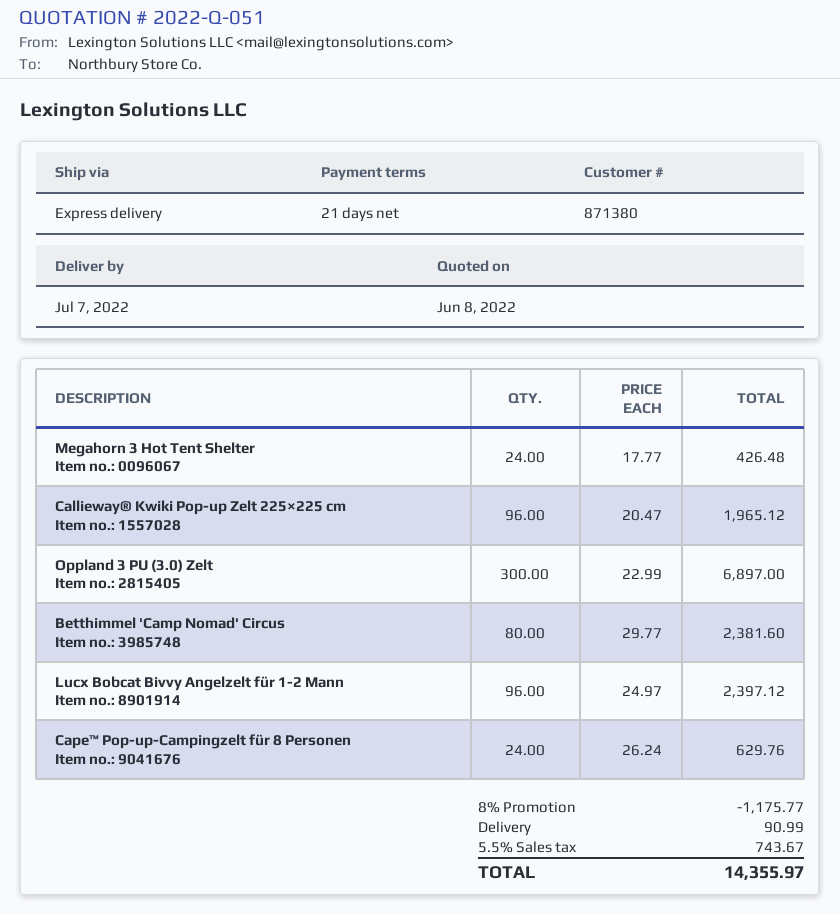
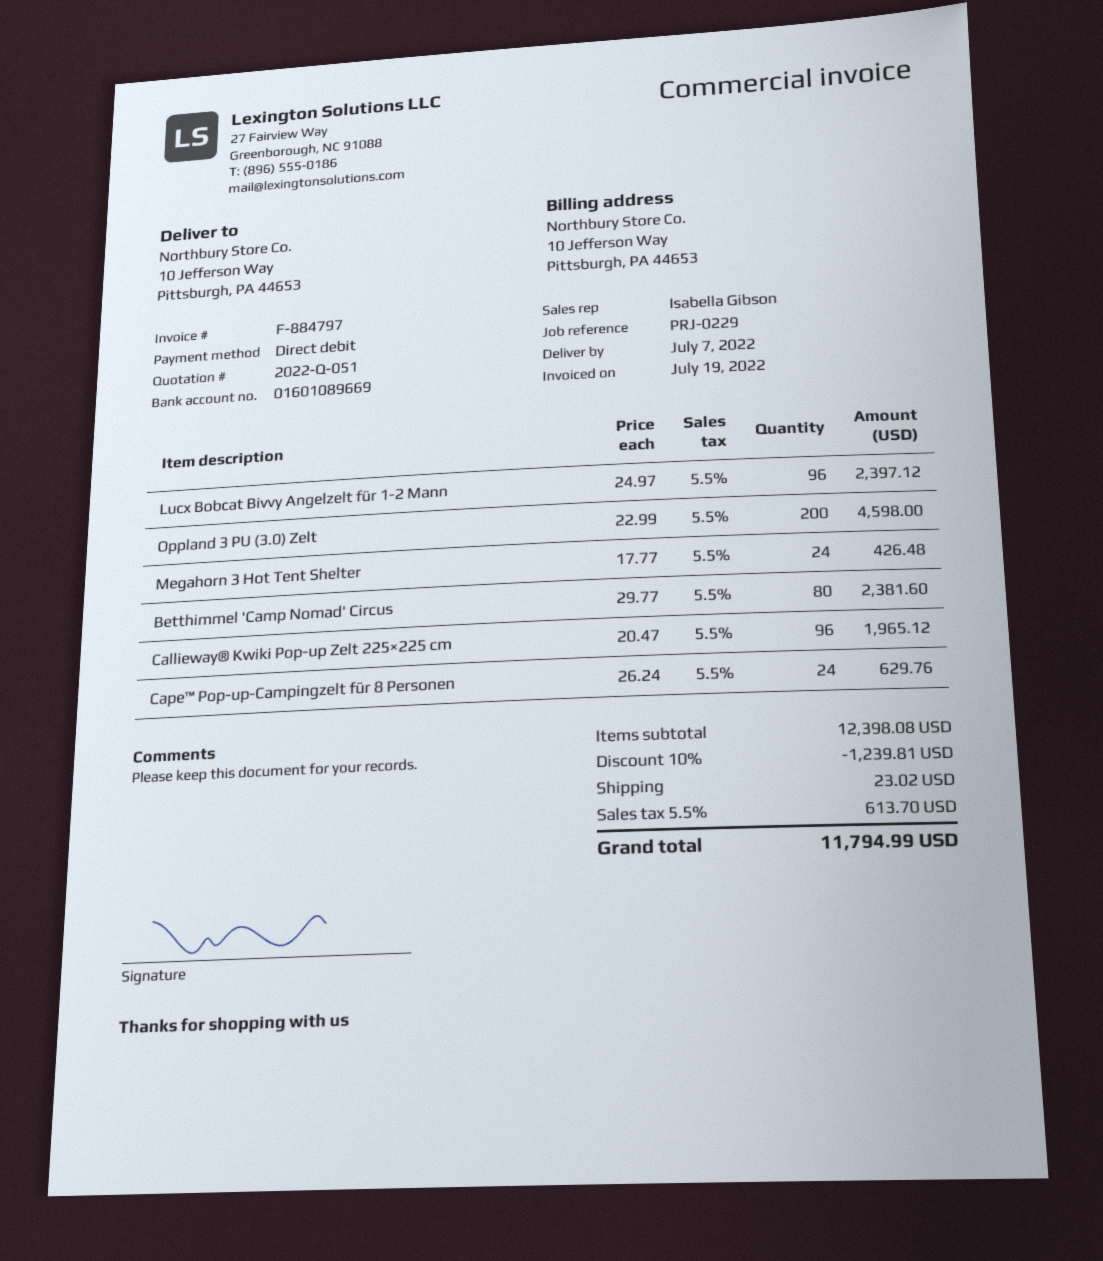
Oppland 3 PU (3.0) Zelt: 300 x 22.99 = 6897.00 -> 200 x 22.99 = 4598.00
discount: 8% = 1175.77 -> 10% = 1239.81
shipping: 90.99 -> 23.02
tax: 5.5% = 743.67 -> 5.5% = 613.70
total: 14355.97 -> 11794.99

